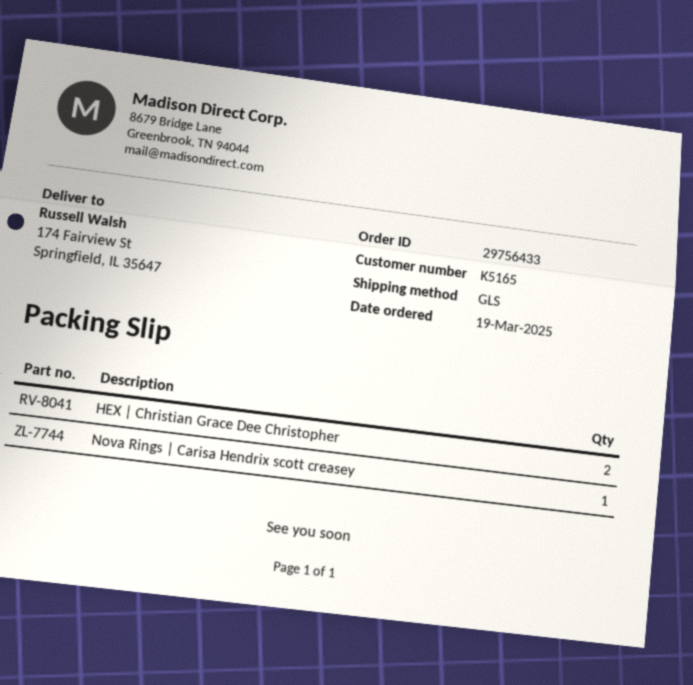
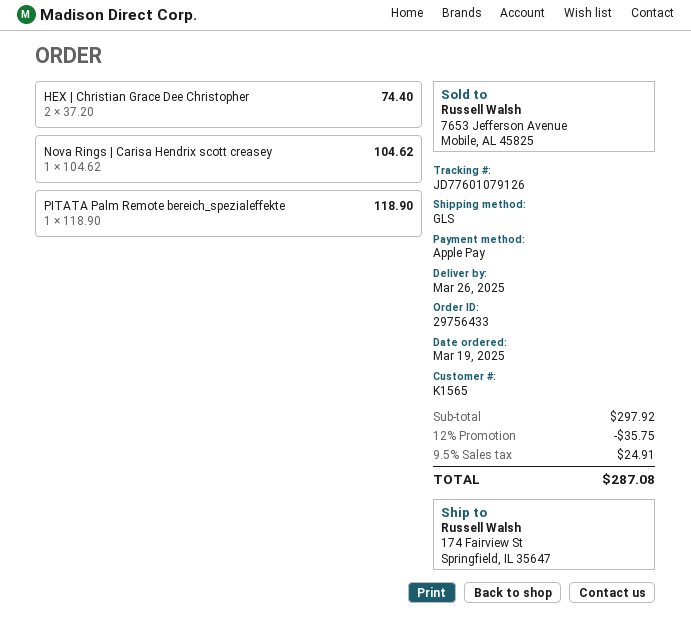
customer number: K5165 -> K1565
PITATA Palm Remote bereich_spezialeffekte: none -> 1

